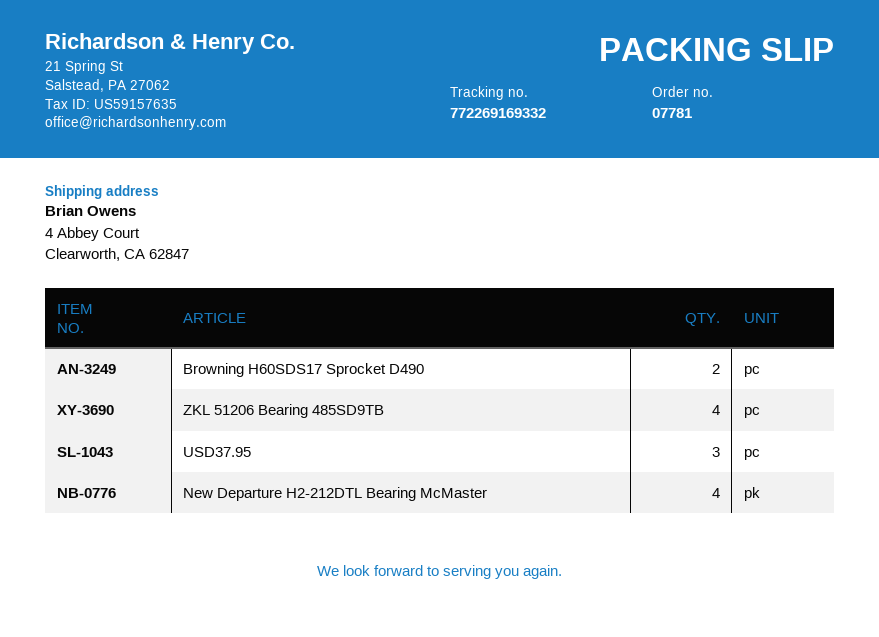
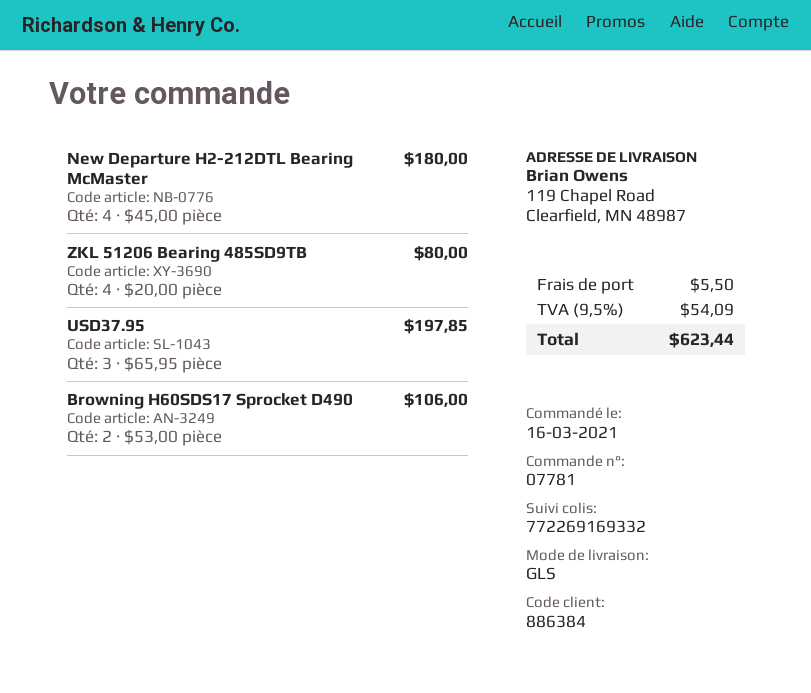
ship to: 4 Abbey Court, Clearworth, CA 62847 -> 119 Chapel Road, Clearfield, MN 48987

